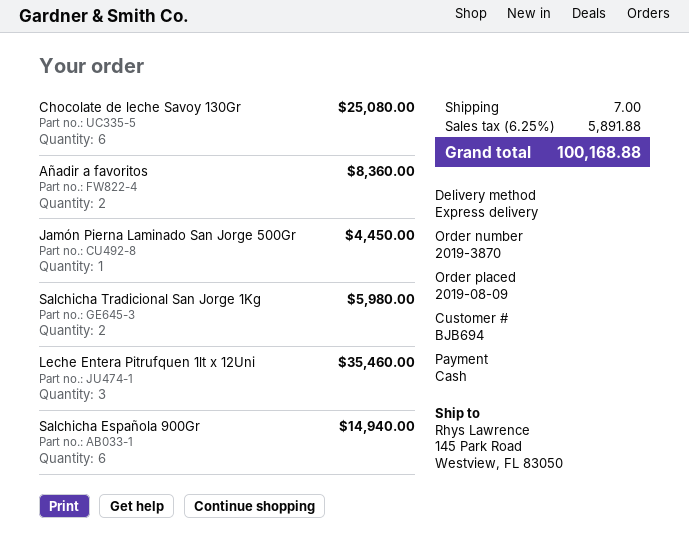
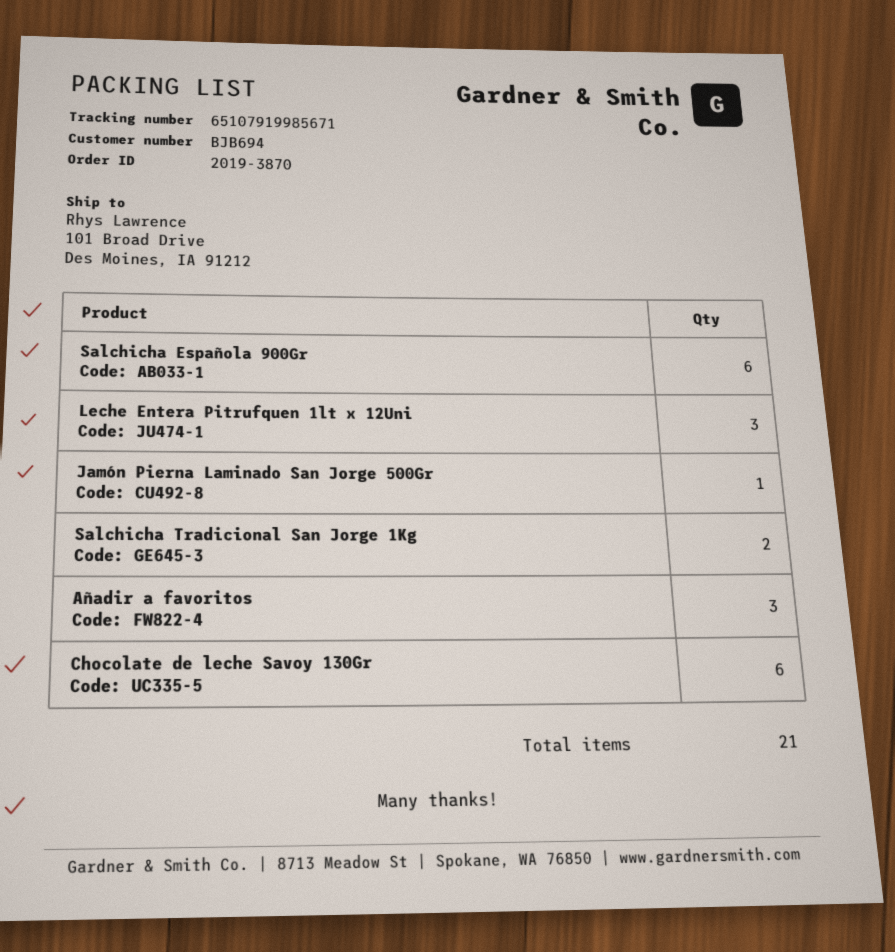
ship to: 145 Park Road, Westview, FL 83050 -> 101 Broad Drive, Des Moines, IA 91212
Añadir a favoritos: 2 -> 3

